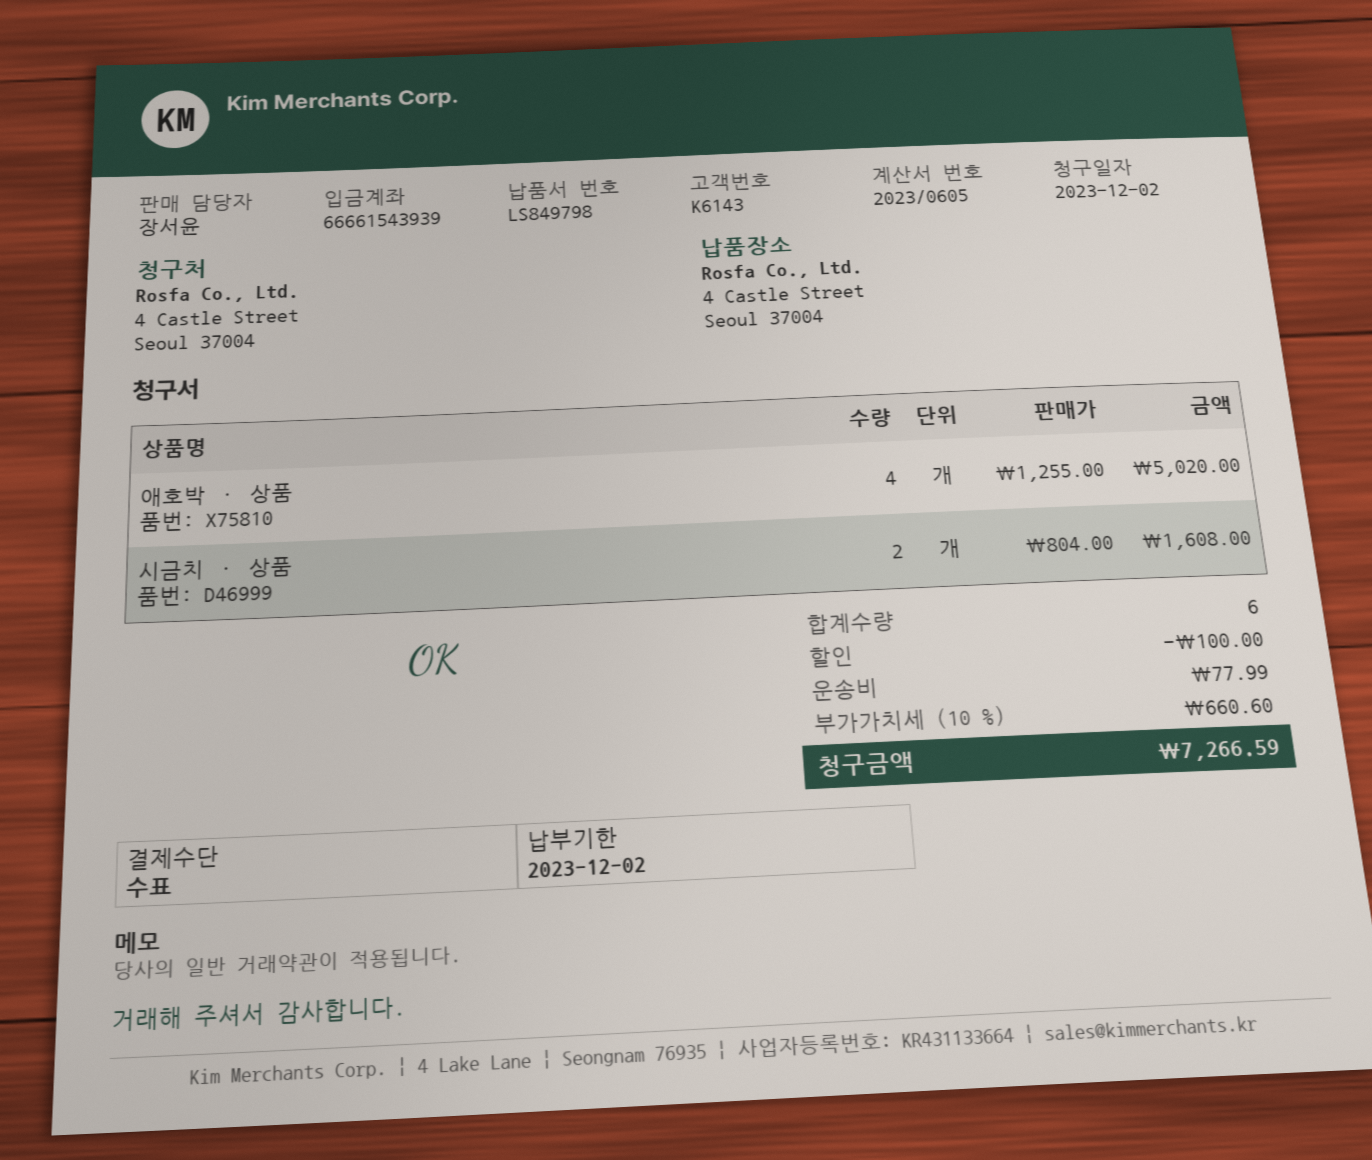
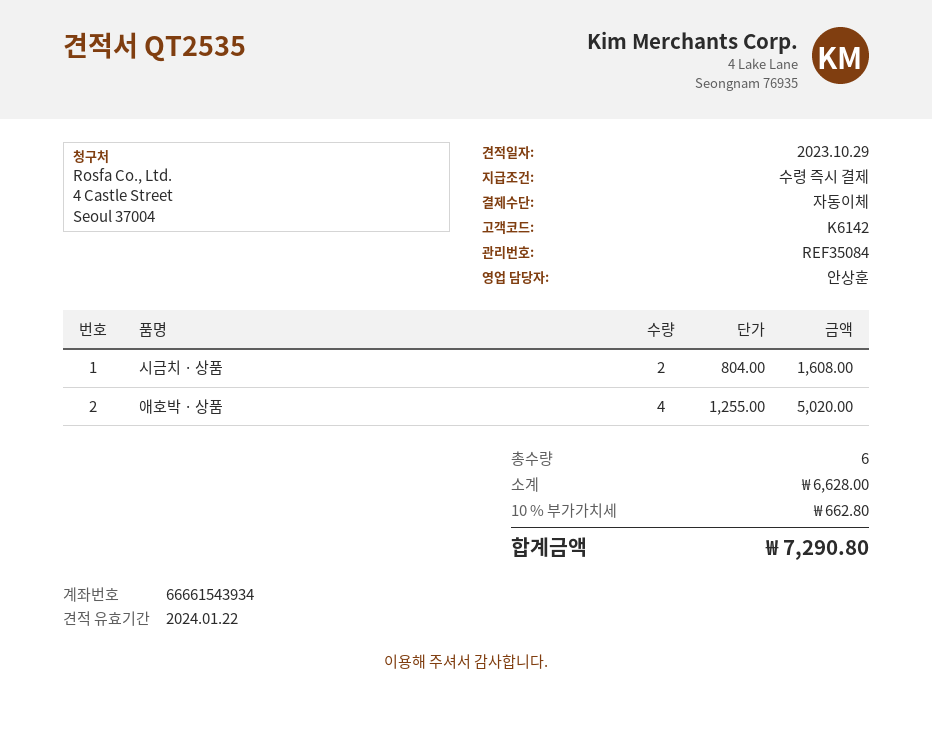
customer number: K6143 -> K6142
sales rep: 장서윤 -> 안상훈
payment method: cheque -> direct debit
bank account: 66661543939 -> 66661543934
discount: 100.00 -> none
shipping: 77.99 -> none
tax: 10% = 660.60 -> 10% = 662.80
total: 7266.59 -> 7290.80

